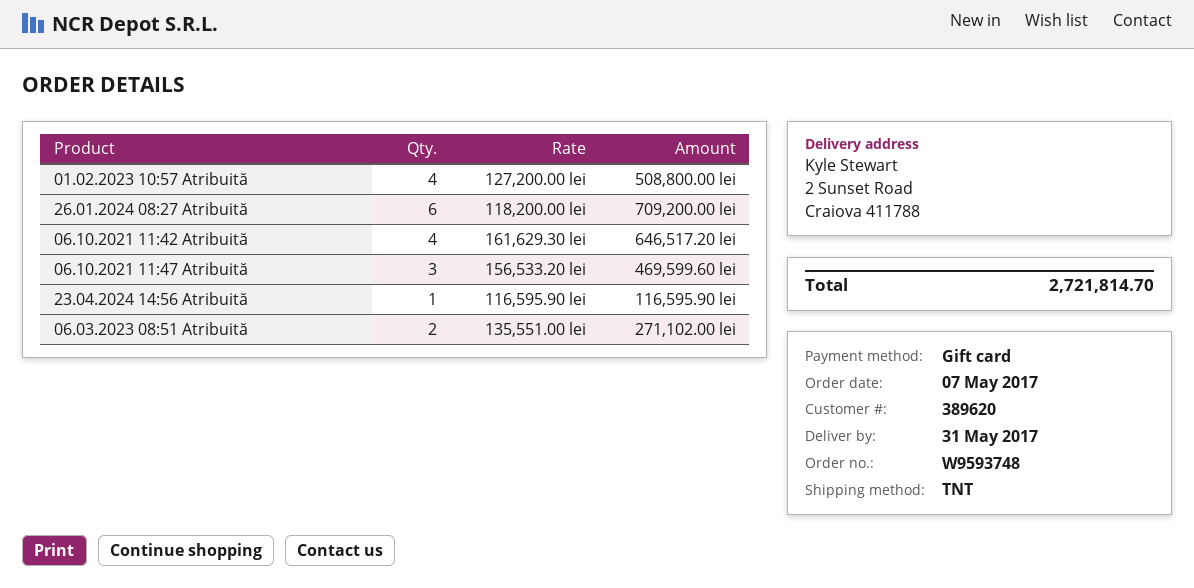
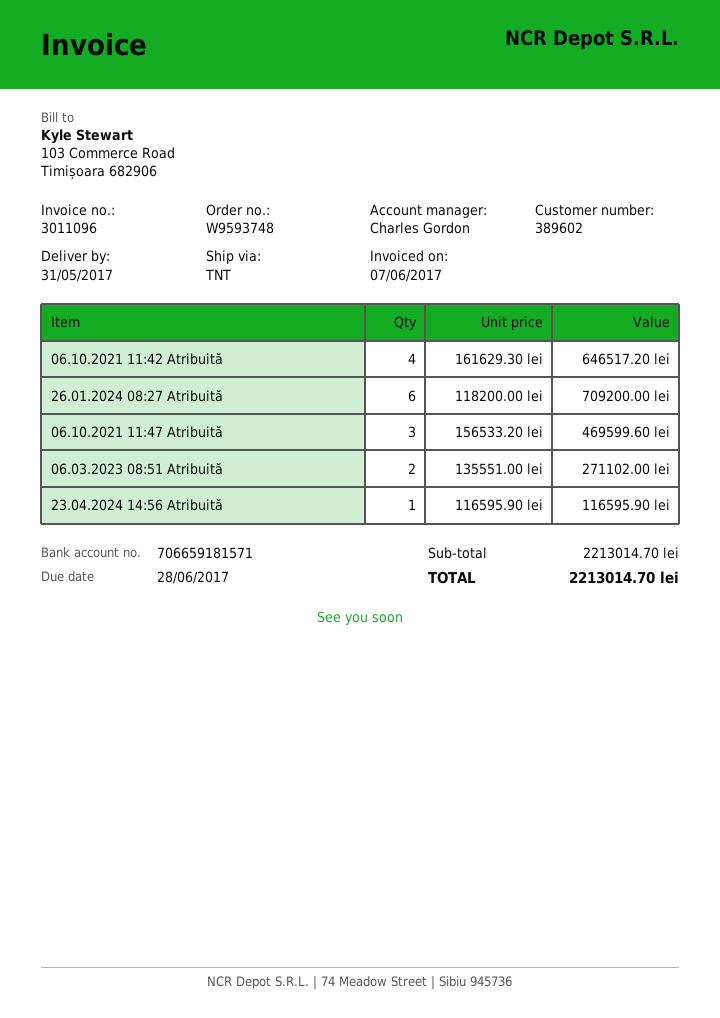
customer number: 389620 -> 389602
01.02.2023 10:57 Atribuită: 4 x 127200.00 = 508800.00 -> none
total: 2721814.70 -> 2213014.70

